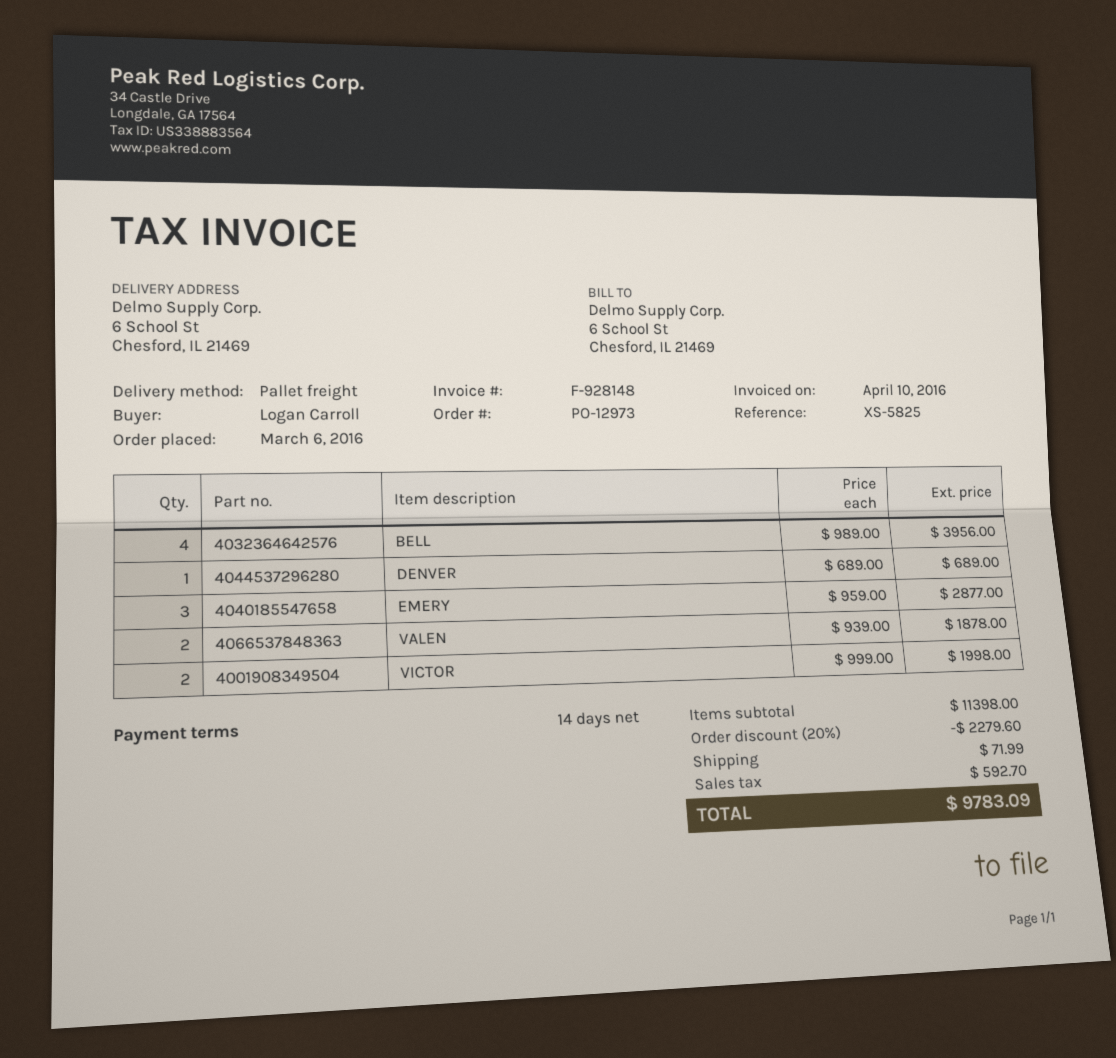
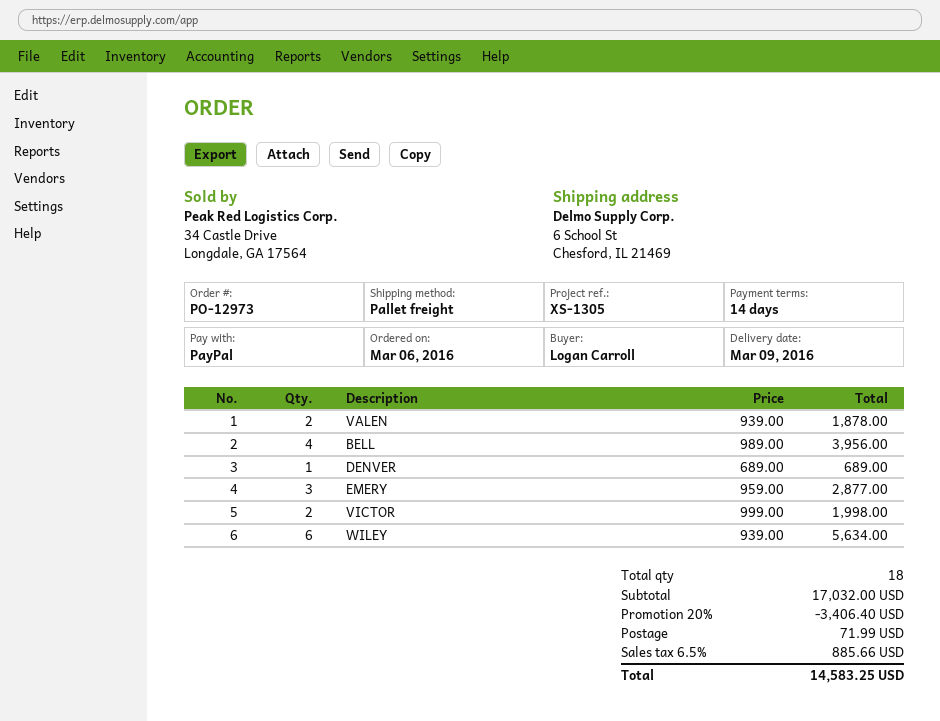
reference: XS-5825 -> XS-1305
WILEY: none -> 6 x 939.00 = 5634.00
subtotal: 11398.00 -> 17032.00
discount: 20% = 2279.60 -> 20% = 3406.40
tax: 592.70 -> 885.66
total: 9783.09 -> 14583.25

